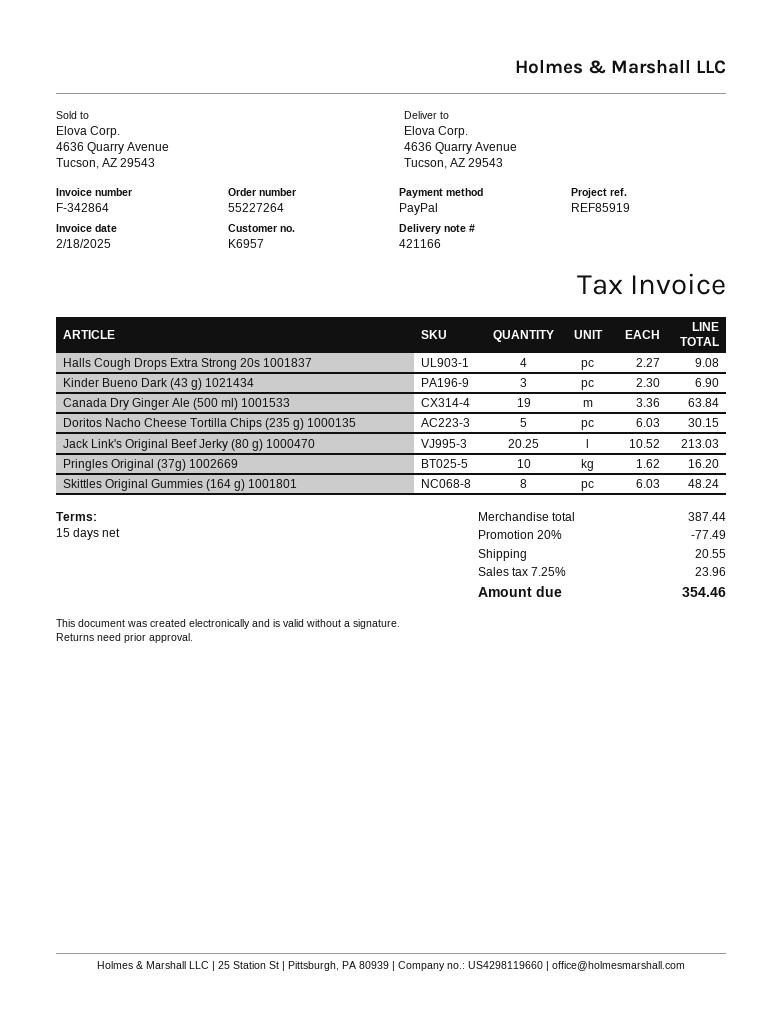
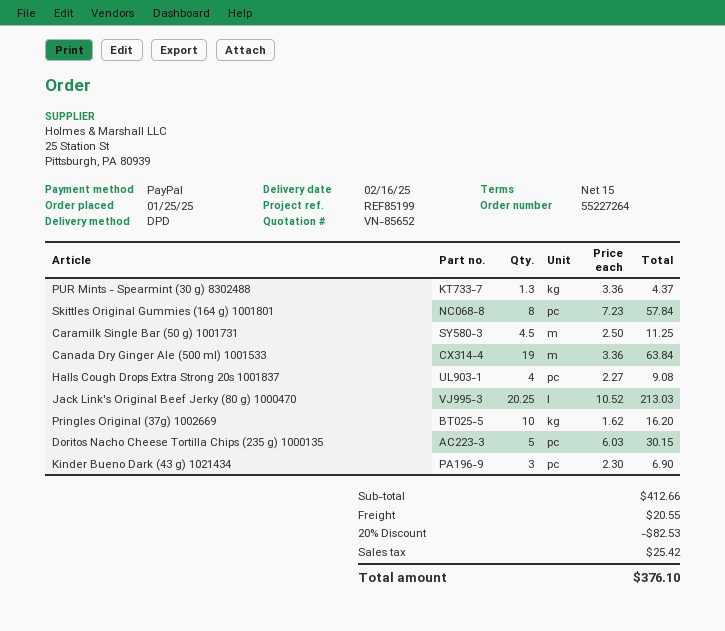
reference: REF85919 -> REF85199
Skittles Original Gummies (164 g) 1001801: 8 x 6.03 = 48.24 -> 8 x 7.23 = 57.84
PUR Mints - Spearmint (30 g) 8302488: none -> 1.3 x 3.36 = 4.37
Caramilk Single Bar (50 g) 1001731: none -> 4.5 x 2.50 = 11.25
subtotal: 387.44 -> 412.66
discount: 20% = 77.49 -> 20% = 82.53
tax: 23.96 -> 25.42
total: 354.46 -> 376.10

